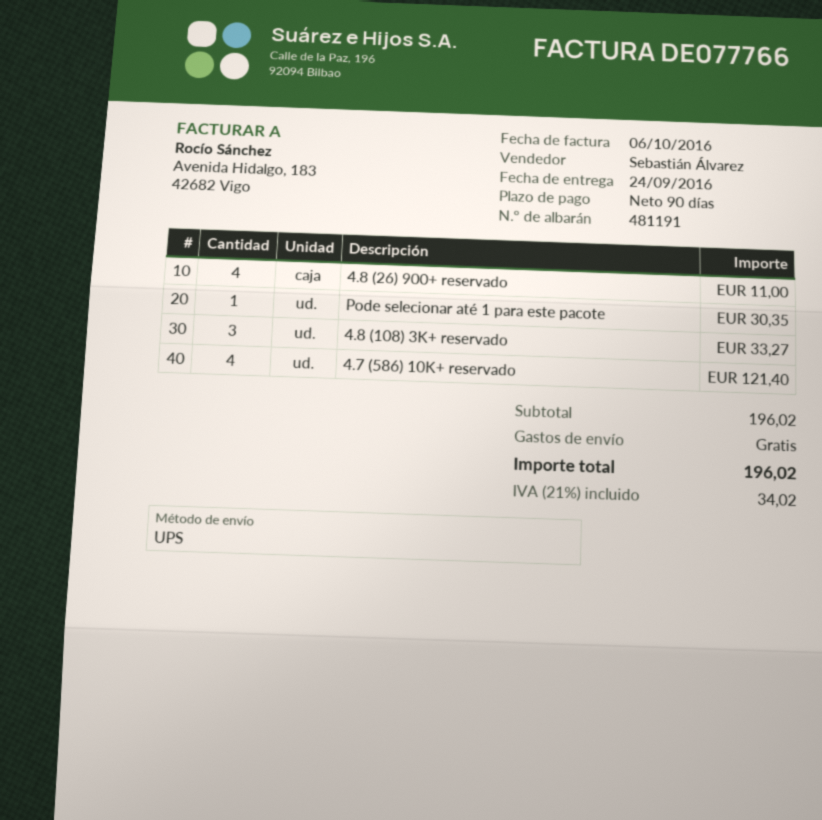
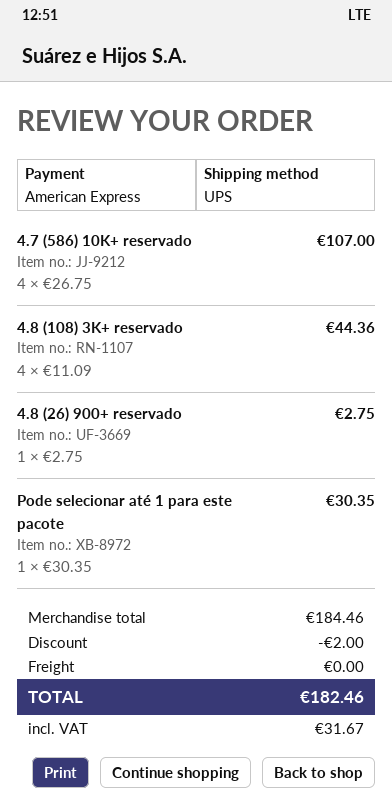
4.8 (26) 900+ reservado: 4 for 11.00 -> 1 for 2.75
4.8 (108) 3K+ reservado: 3 for 33.27 -> 4 for 44.36
4.7 (586) 10K+ reservado: 4 for 121.40 -> 4 for 107.00
subtotal: 196.02 -> 184.46
discount: none -> 2.00
tax: 34.02 -> 31.67
total: 196.02 -> 182.46

